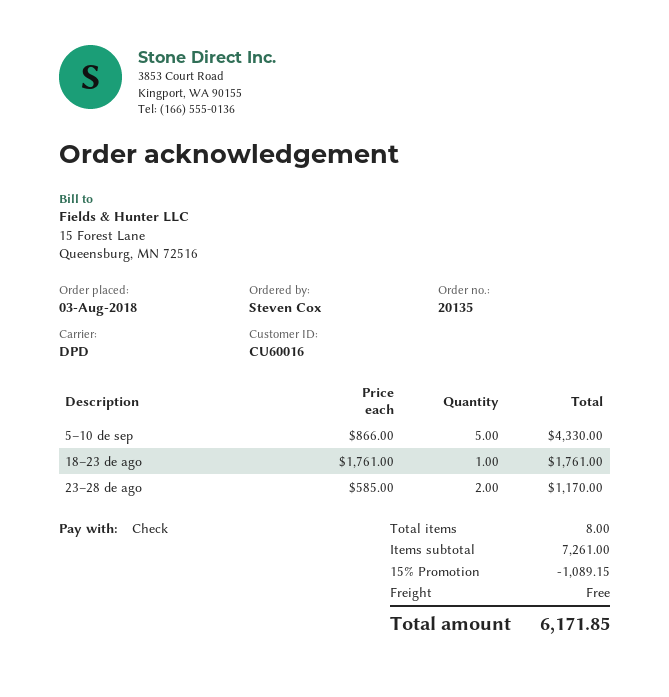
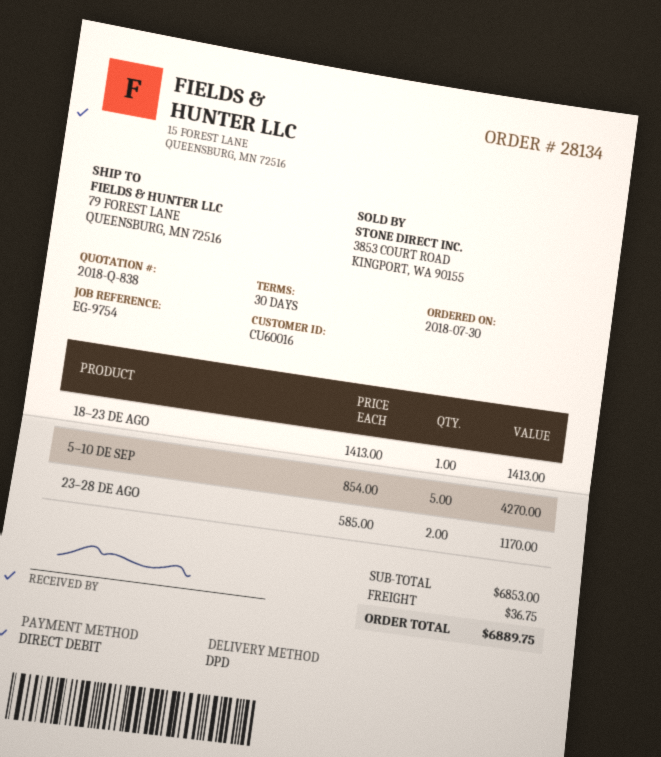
order number: 20135 -> 28134
order date: 2018-08-03 -> 2018-07-30
payment method: cheque -> direct debit
5–10 de sep: 5 x 866.00 = 4330.00 -> 5 x 854.00 = 4270.00
18–23 de ago: 1 x 1761.00 = 1761.00 -> 1 x 1413.00 = 1413.00
subtotal: 7261.00 -> 6853.00
discount: 15% = 1089.15 -> none
shipping: 0.00 -> 36.75
total: 6171.85 -> 6889.75

